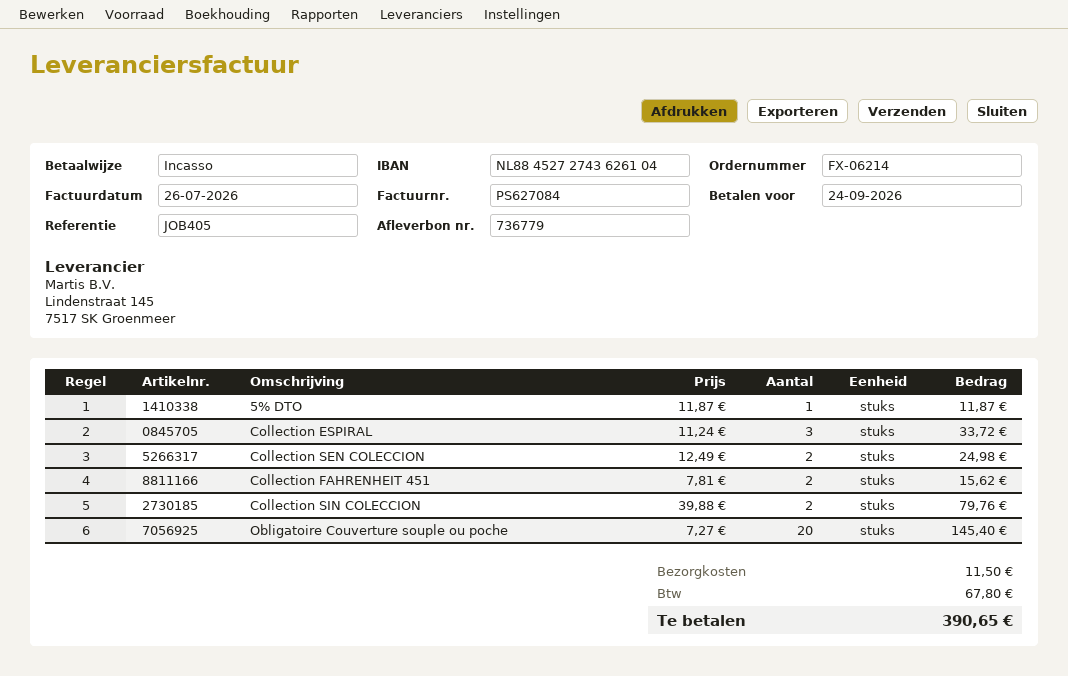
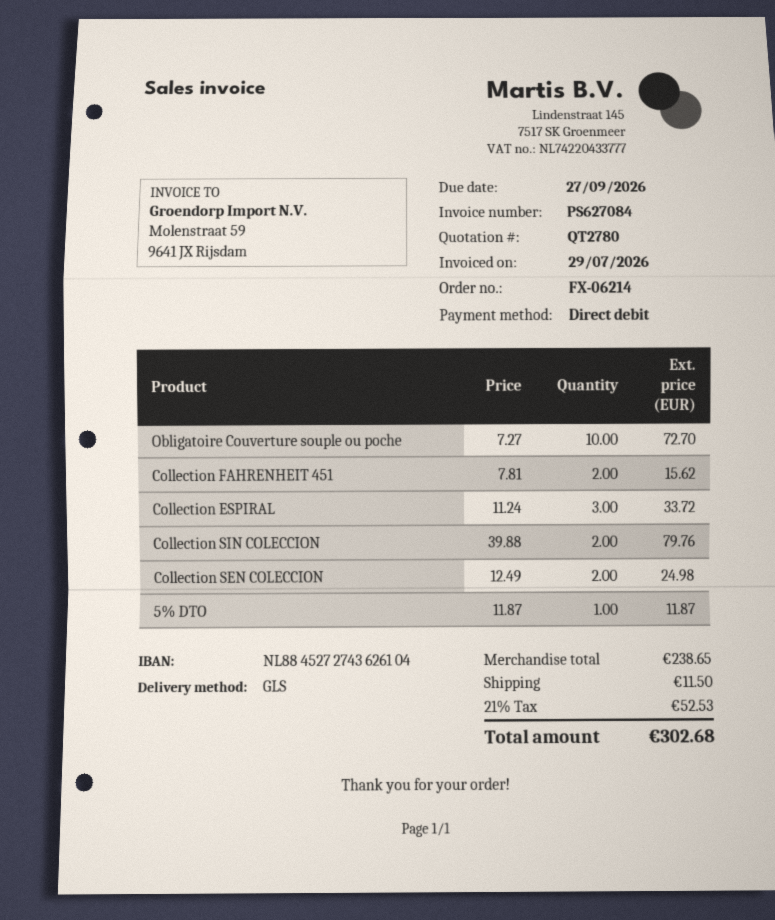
invoice date: 2026-07-26 -> 2026-07-29
due date: 2026-09-24 -> 2026-09-27
Obligatoire Couverture souple ou poche: 20 x 7.27 = 145.40 -> 10 x 7.27 = 72.70
tax: 67.80 -> 52.53
total: 390.65 -> 302.68

